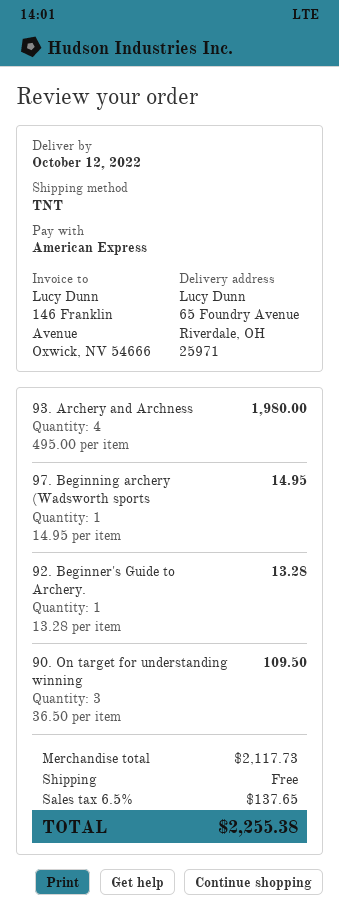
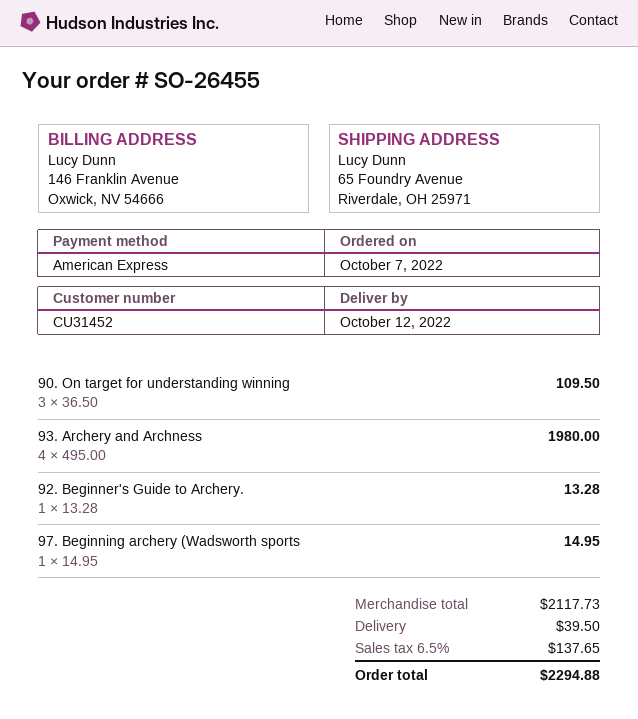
shipping: 0.00 -> 39.50
total: 2255.38 -> 2294.88

